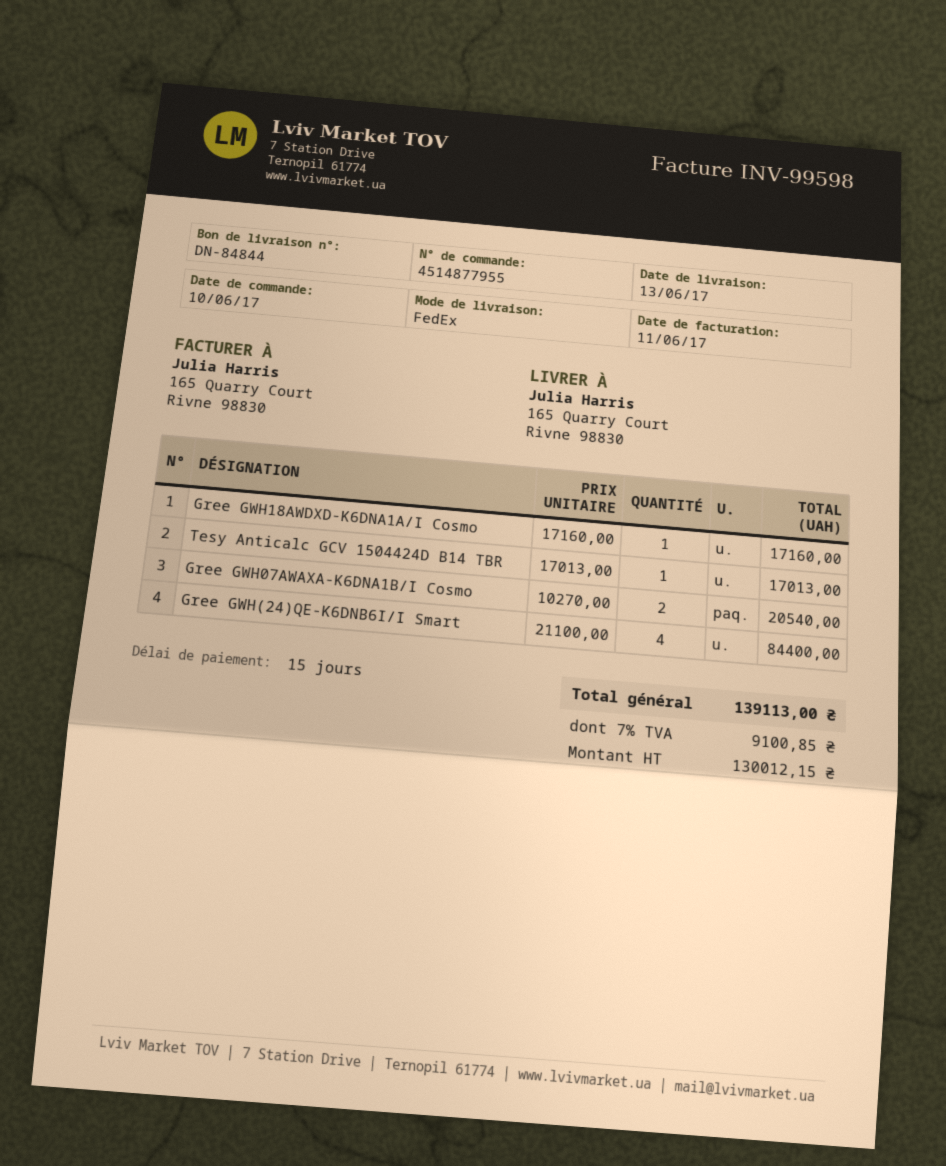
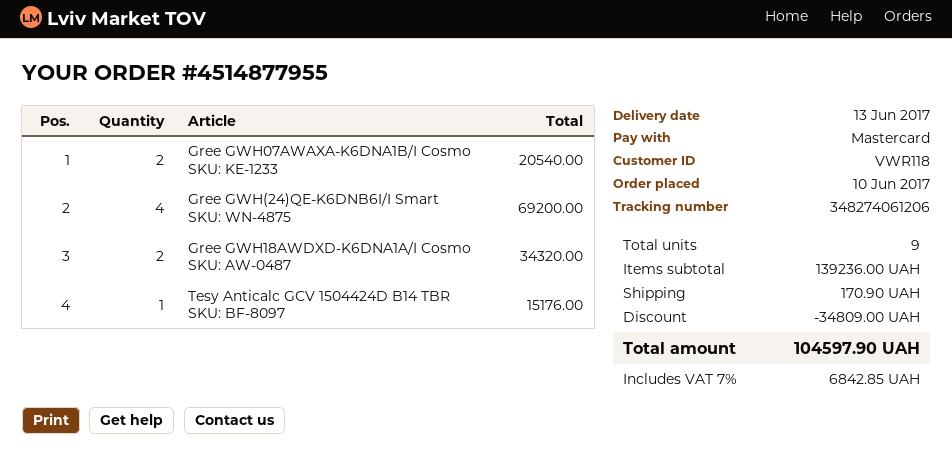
Gree GWH18AWDXD-K6DNA1A/I Cosmo: 1 for 17160.00 -> 2 for 34320.00
Tesy Anticalc GCV 1504424D B14 TBR: 1 for 17013.00 -> 1 for 15176.00
Gree GWH(24)QE-K6DNB6I/I Smart: 4 for 84400.00 -> 4 for 69200.00
discount: none -> 34809.00
shipping: none -> 170.90
tax: 7% = 9100.85 -> 7% = 6842.85
total: 139113.00 -> 104597.90

